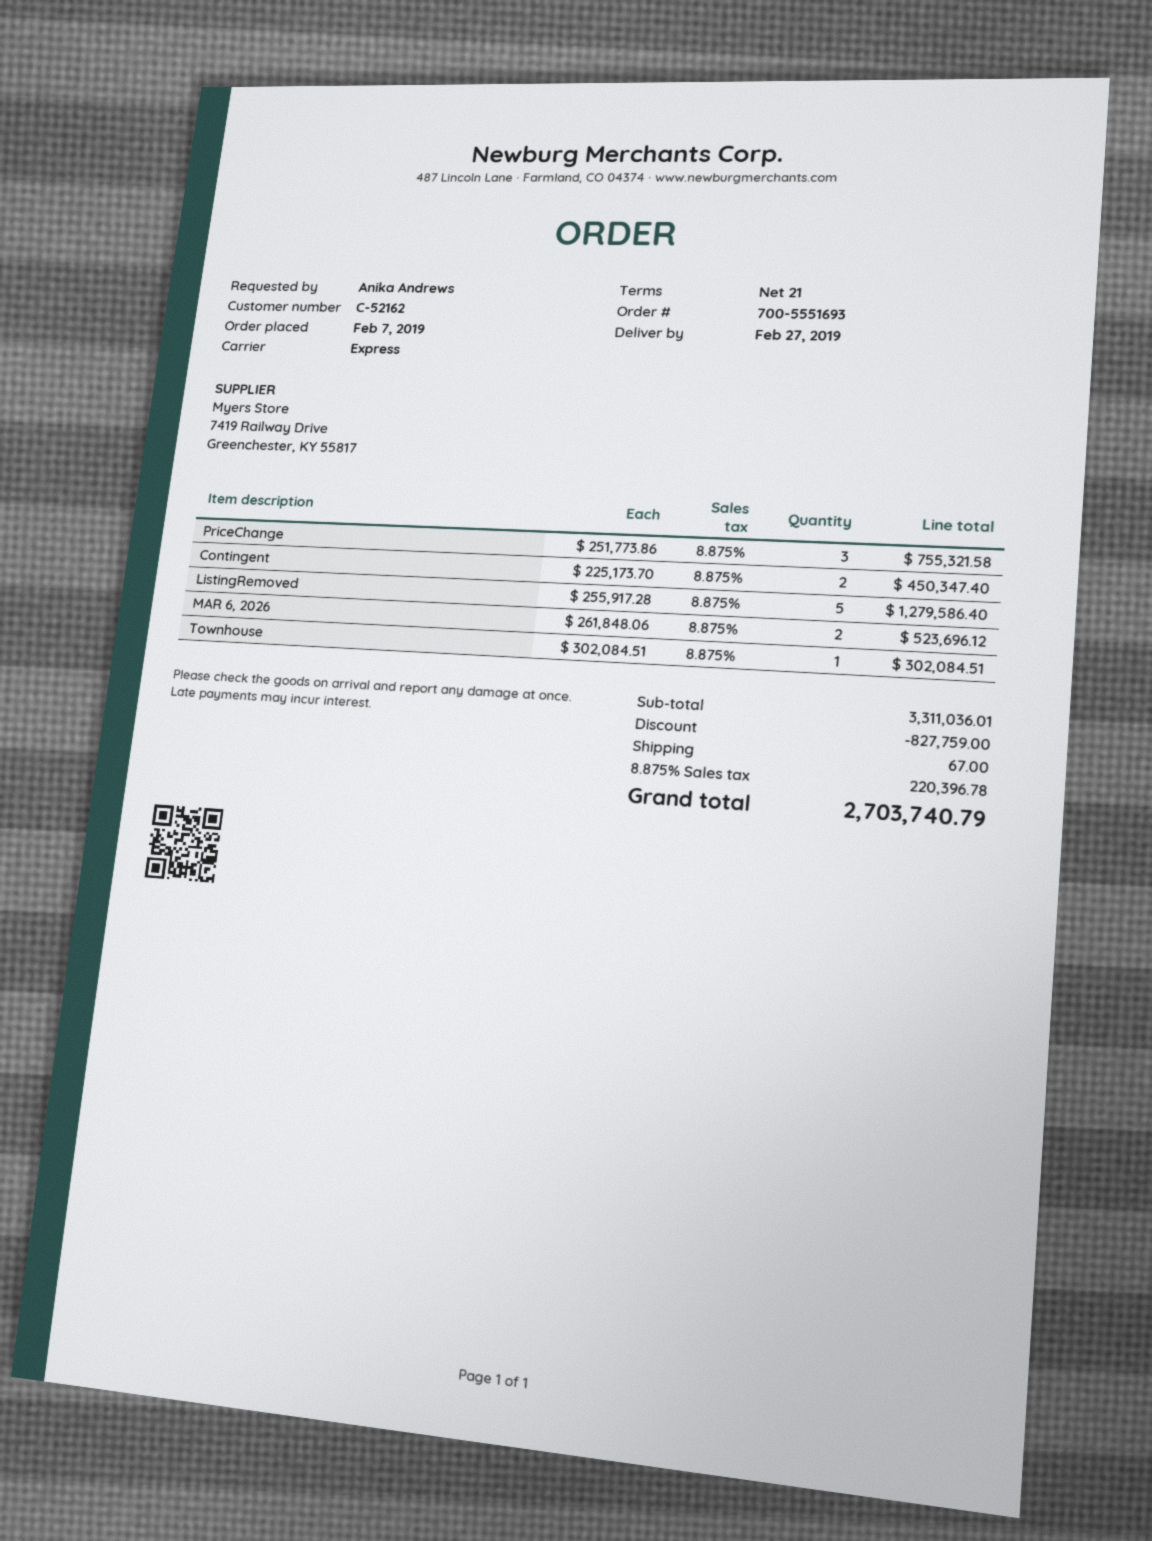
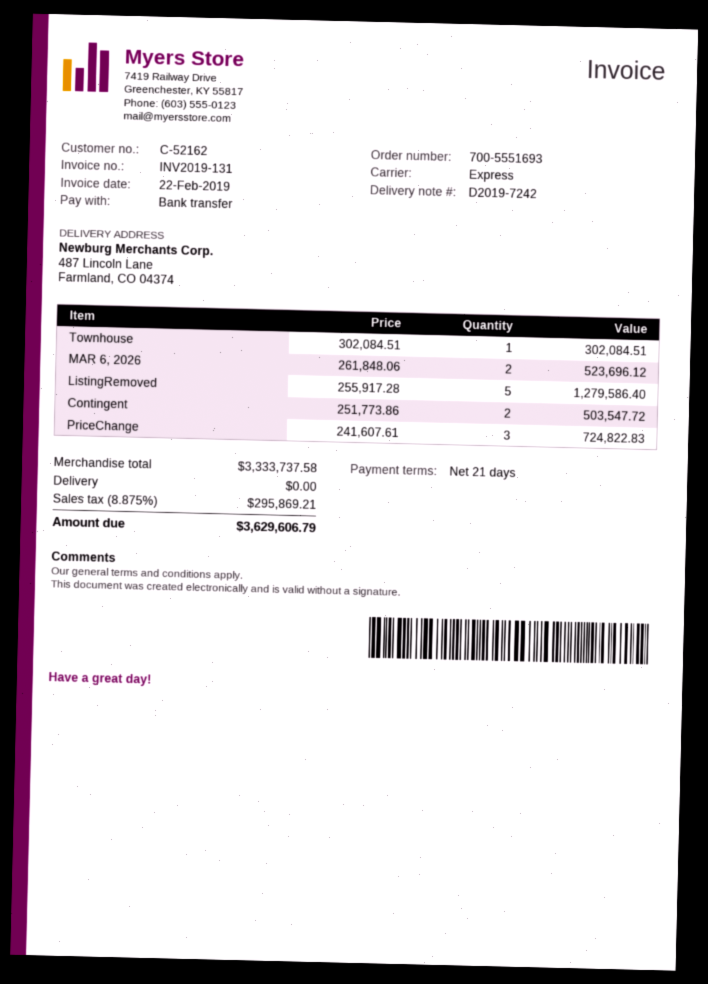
PriceChange: 3 x 251773.86 = 755321.58 -> 3 x 241607.61 = 724822.83
Contingent: 2 x 225173.70 = 450347.40 -> 2 x 251773.86 = 503547.72
subtotal: 3311036.01 -> 3333737.58
discount: 827759.00 -> none
shipping: 67.00 -> 0.00
tax: 8.875% = 220396.78 -> 8.875% = 295869.21
total: 2703740.79 -> 3629606.79

